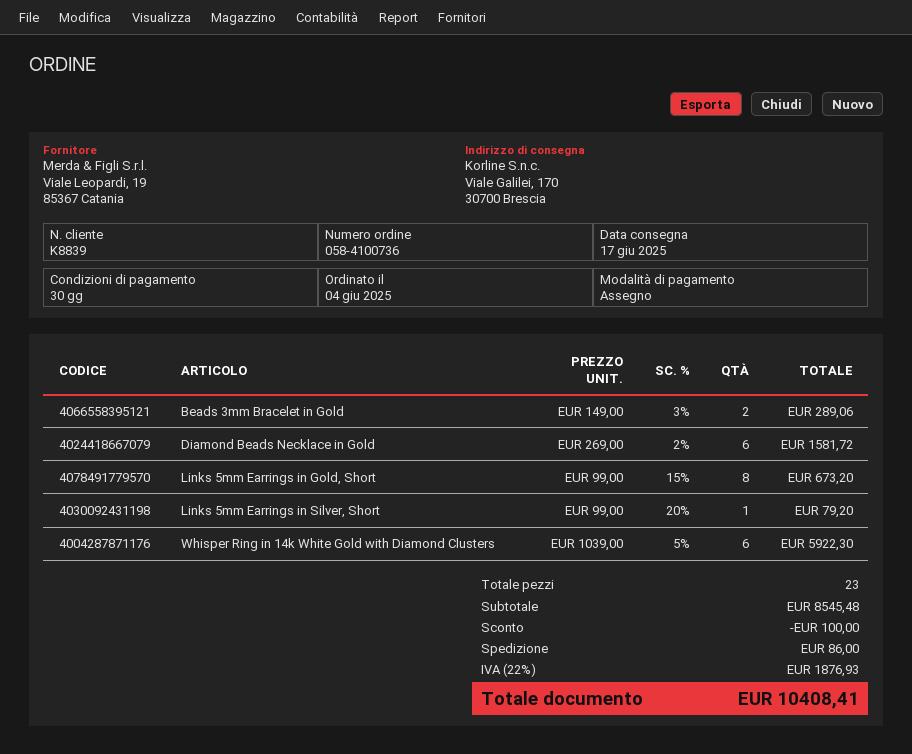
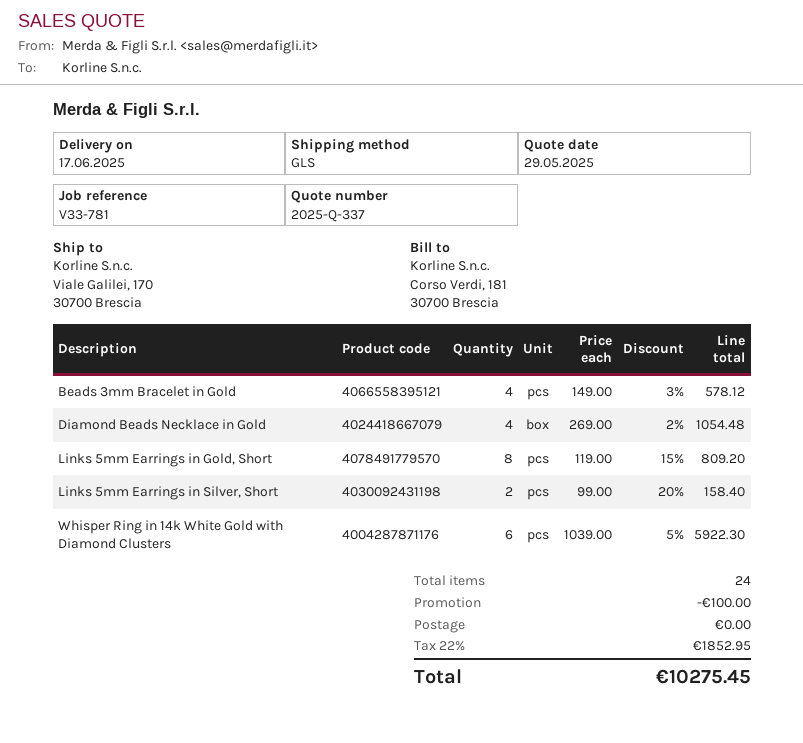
Beads 3mm Bracelet in Gold: 2 x 149.00 - 3% = 289.06 -> 4 x 149.00 - 3% = 578.12
Diamond Beads Necklace in Gold: 6 x 269.00 - 2% = 1581.72 -> 4 x 269.00 - 2% = 1054.48
Links 5mm Earrings in Gold, Short: 8 x 99.00 - 15% = 673.20 -> 8 x 119.00 - 15% = 809.20
Links 5mm Earrings in Silver, Short: 1 x 99.00 - 20% = 79.20 -> 2 x 99.00 - 20% = 158.40
total quantity: 23 -> 24
shipping: 86.00 -> 0.00
tax: 22% = 1876.93 -> 22% = 1852.95
total: 10408.41 -> 10275.45

